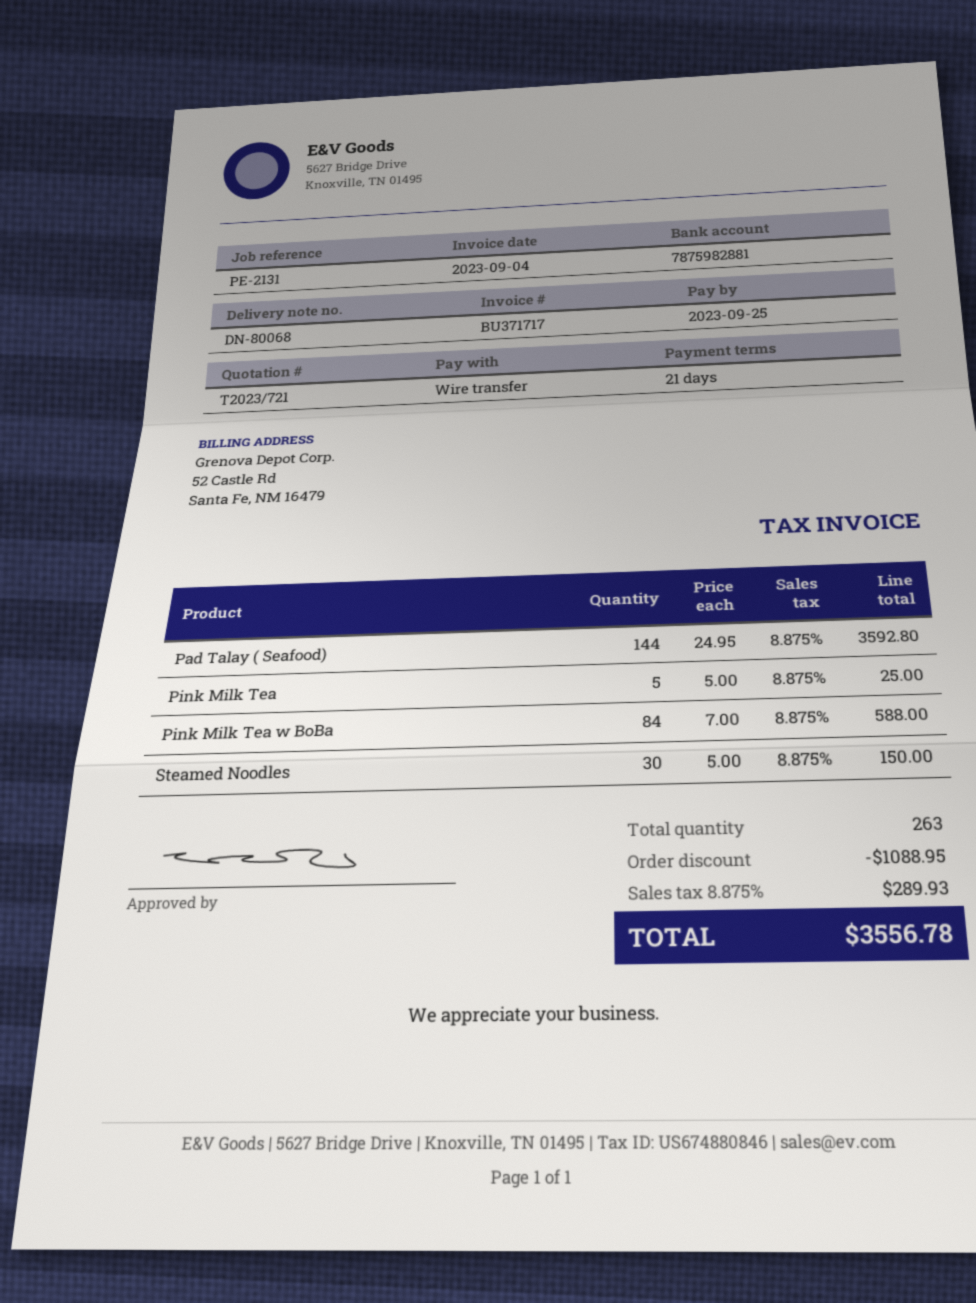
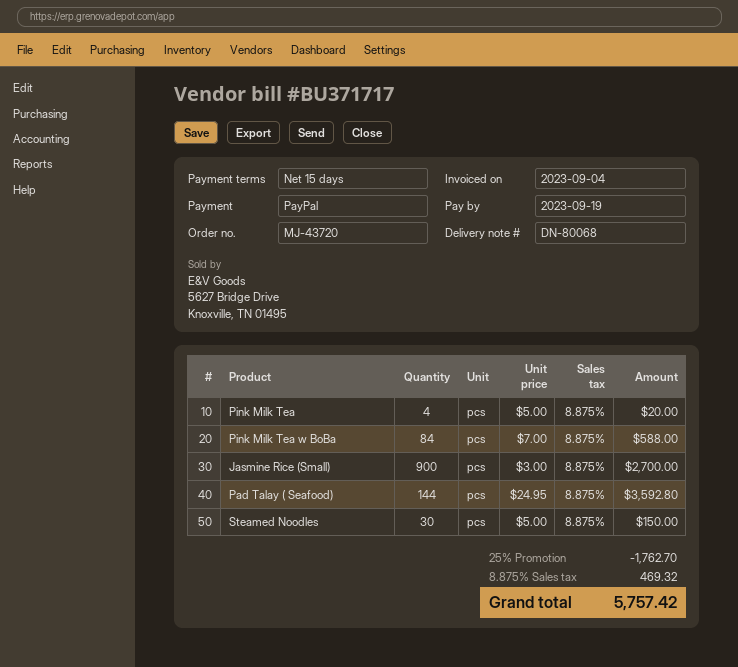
payment terms: 21 days -> 15 days
due date: 2023-09-25 -> 2023-09-19
payment method: bank transfer -> PayPal
Pink Milk Tea: 5 x 5.00 = 25.00 -> 4 x 5.00 = 20.00
Jasmine Rice (Small): none -> 900 x 3.00 = 2700.00
discount: 1088.95 -> 1762.70
tax: 8.875% = 289.93 -> 8.875% = 469.32
total: 3556.78 -> 5757.42

